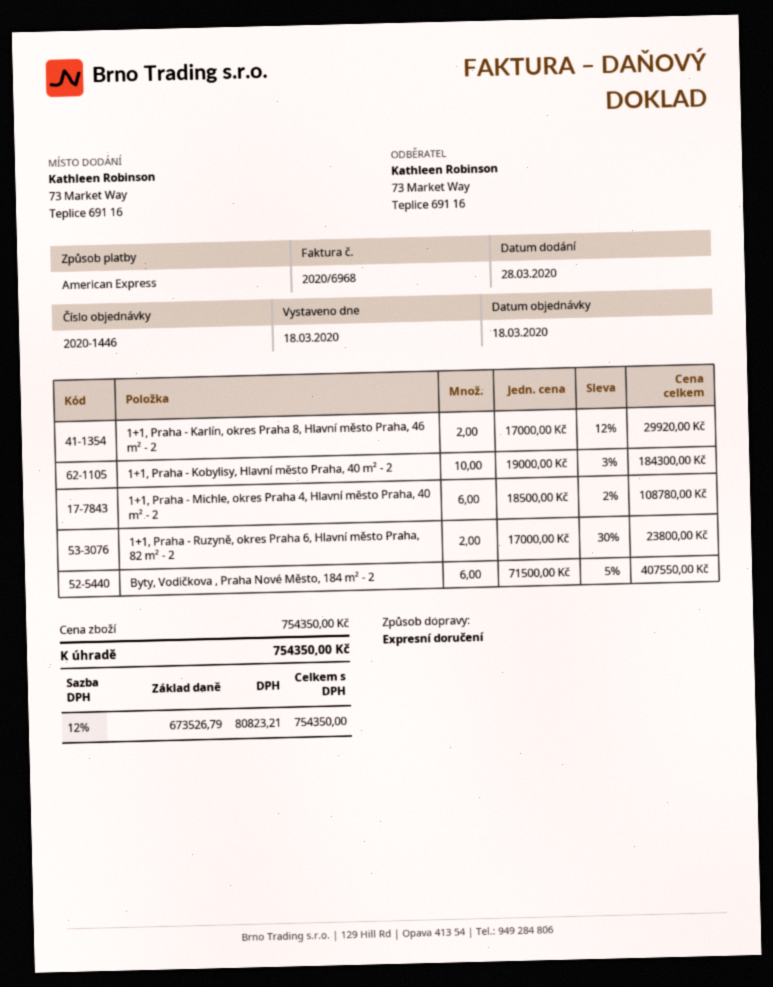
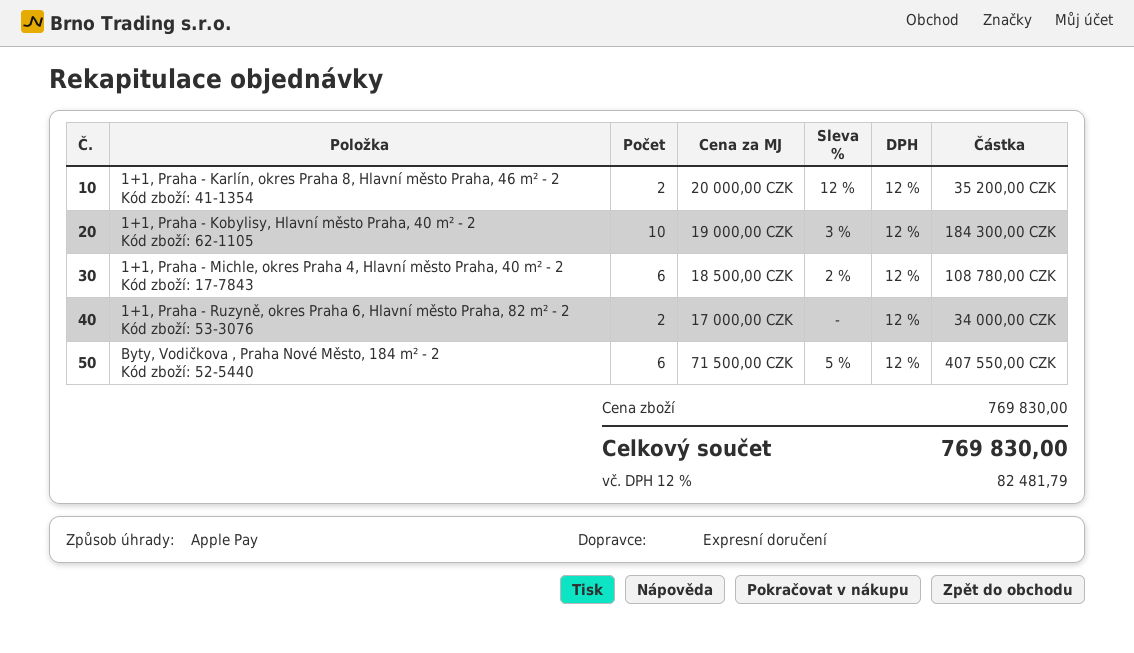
payment method: American Express -> Apple Pay
1+1, Praha - Karlín, okres Praha 8, Hlavní město Praha, 46 m² - 2: 2 x 17000.00 - 12% = 29920.00 -> 2 x 20000.00 - 12% = 35200.00
1+1, Praha - Ruzyně, okres Praha 6, Hlavní město Praha, 82 m² - 2: 2 x 17000.00 - 30% = 23800.00 -> 2 x 17000.00 = 34000.00
subtotal: 754350.00 -> 769830.00
tax: 12% = 80823.21 -> 12% = 82481.79
total: 754350.00 -> 769830.00

